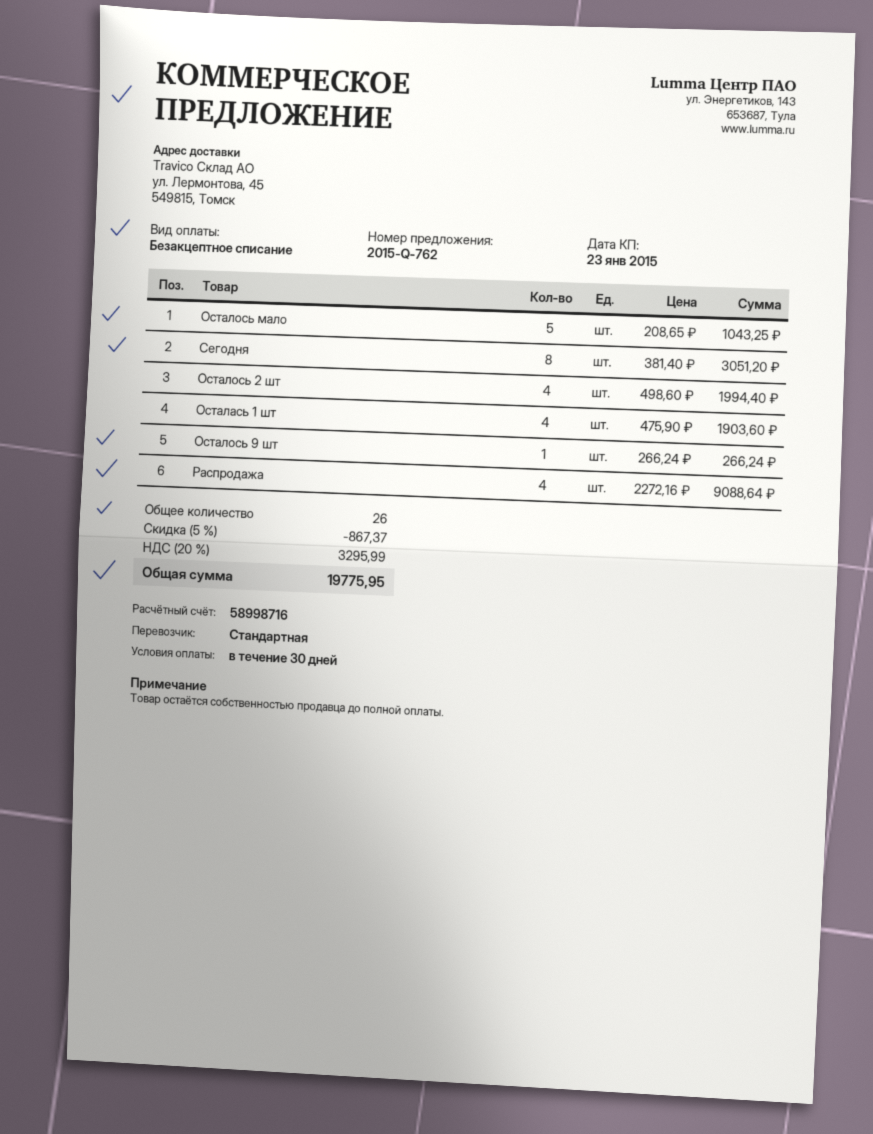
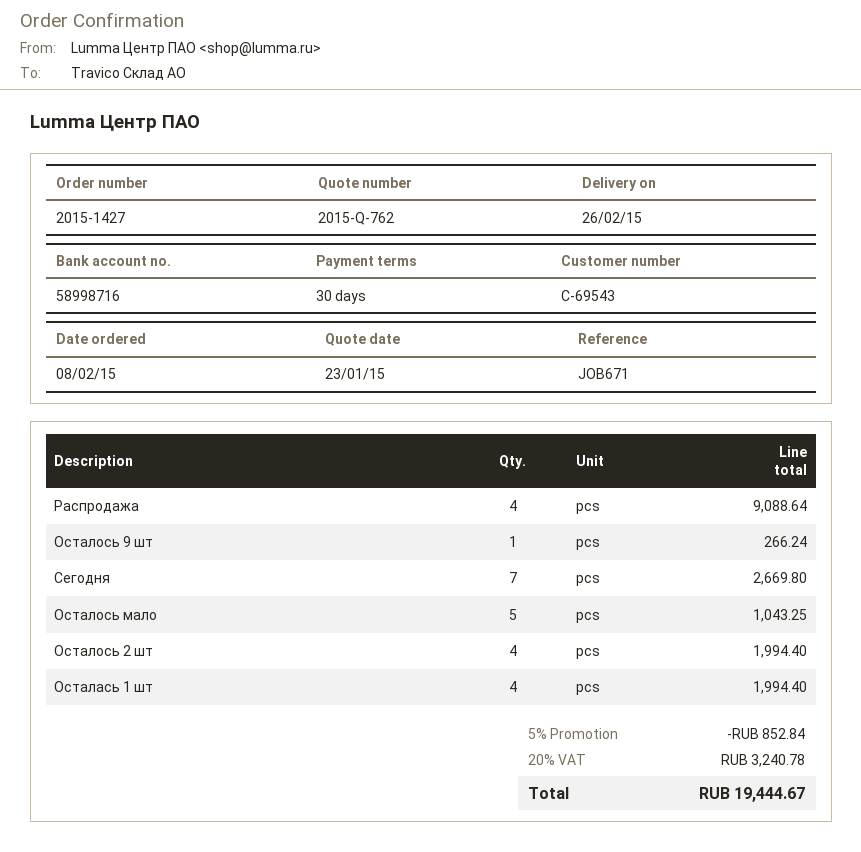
Сегодня: 8 for 3051.20 -> 7 for 2669.80
Осталась 1 шт: 4 for 1903.60 -> 4 for 1994.40
discount: 5% = 867.37 -> 5% = 852.84
tax: 20% = 3295.99 -> 20% = 3240.78
total: 19775.95 -> 19444.67

